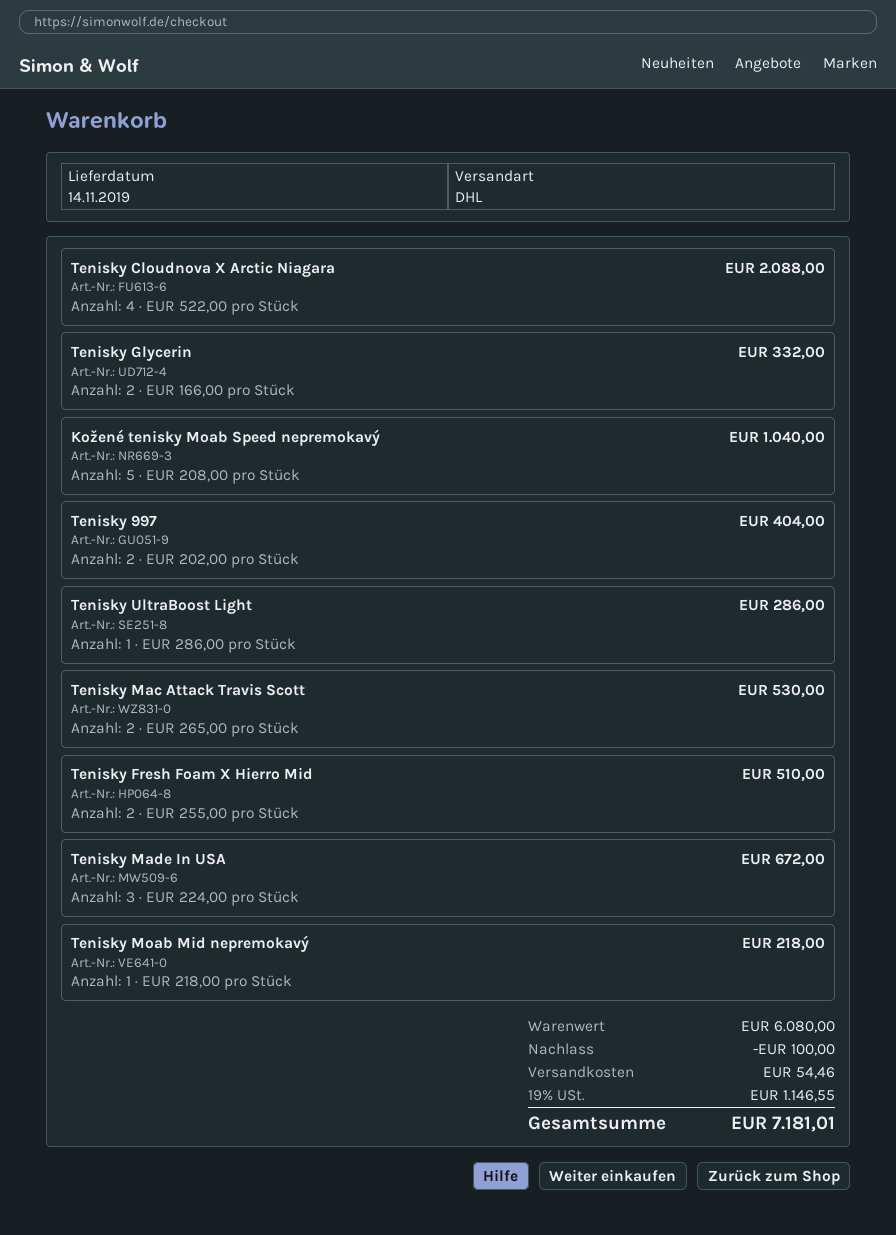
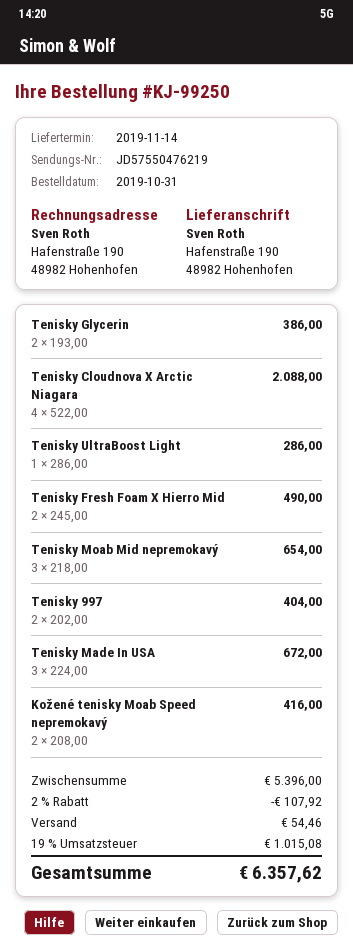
Tenisky Glycerin: 2 x 166.00 = 332.00 -> 2 x 193.00 = 386.00
Kožené tenisky Moab Speed nepremokavý: 5 x 208.00 = 1040.00 -> 2 x 208.00 = 416.00
Tenisky Mac Attack Travis Scott: 2 x 265.00 = 530.00 -> none
Tenisky Fresh Foam X Hierro Mid: 2 x 255.00 = 510.00 -> 2 x 245.00 = 490.00
Tenisky Moab Mid nepremokavý: 1 x 218.00 = 218.00 -> 3 x 218.00 = 654.00
subtotal: 6080.00 -> 5396.00
discount: 100.00 -> 107.92
tax: 19% = 1146.55 -> 19% = 1015.08
total: 7181.01 -> 6357.62

